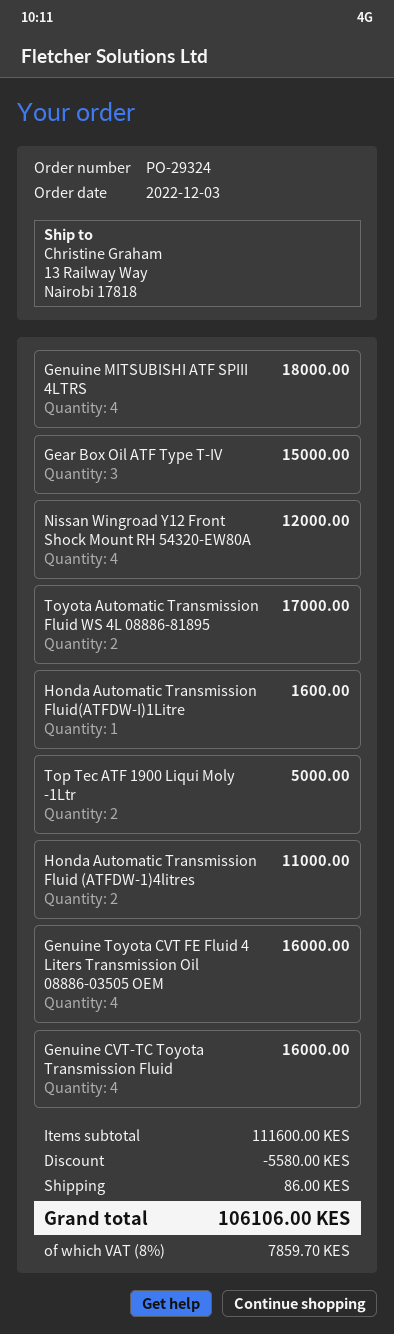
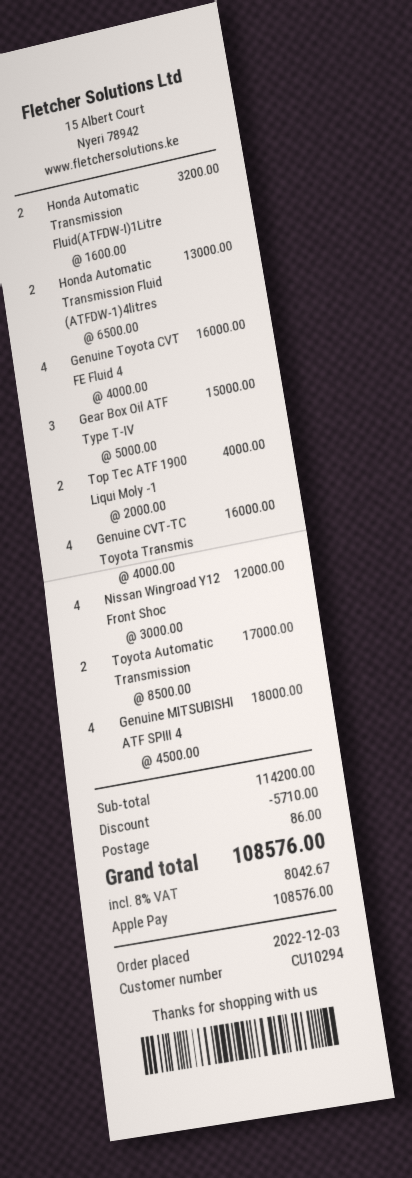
Honda Automatic Transmission Fluid(ATFDW-I)1Litre: 1 for 1600.00 -> 2 for 3200.00
Top Tec ATF 1900 Liqui Moly -1Ltr: 2 for 5000.00 -> 2 for 4000.00
Honda Automatic Transmission Fluid (ATFDW-1)4litres: 2 for 11000.00 -> 2 for 13000.00
subtotal: 111600.00 -> 114200.00
discount: 5580.00 -> 5710.00
tax: 8% = 7859.70 -> 8% = 8042.67
total: 106106.00 -> 108576.00

